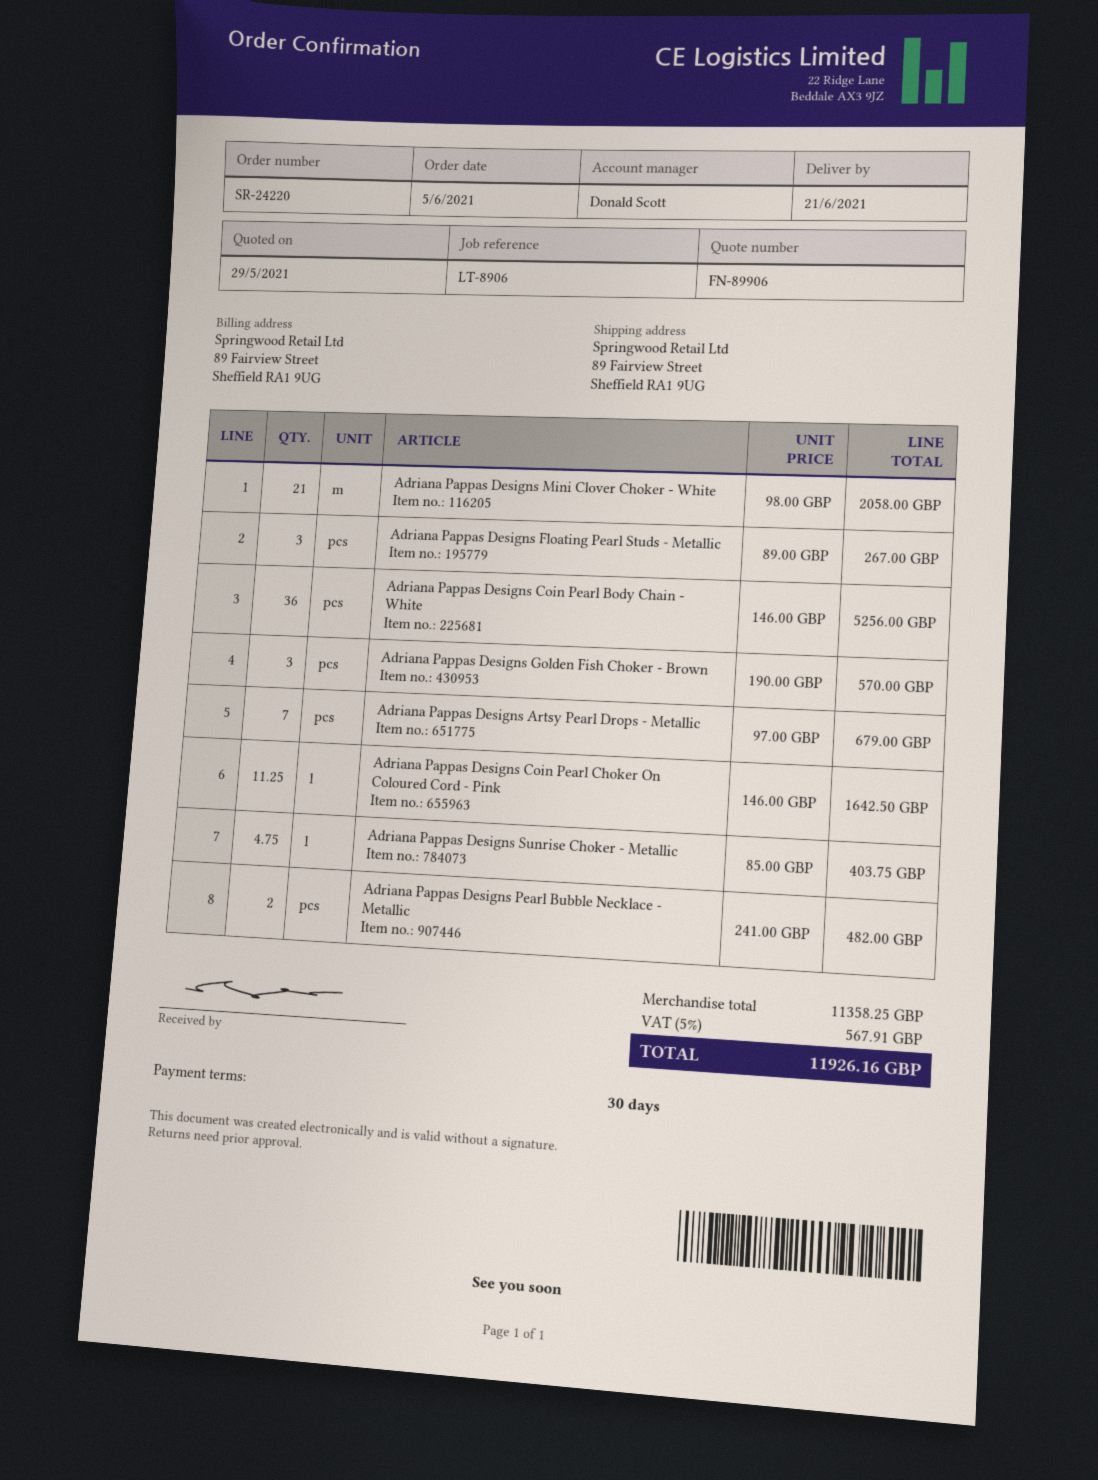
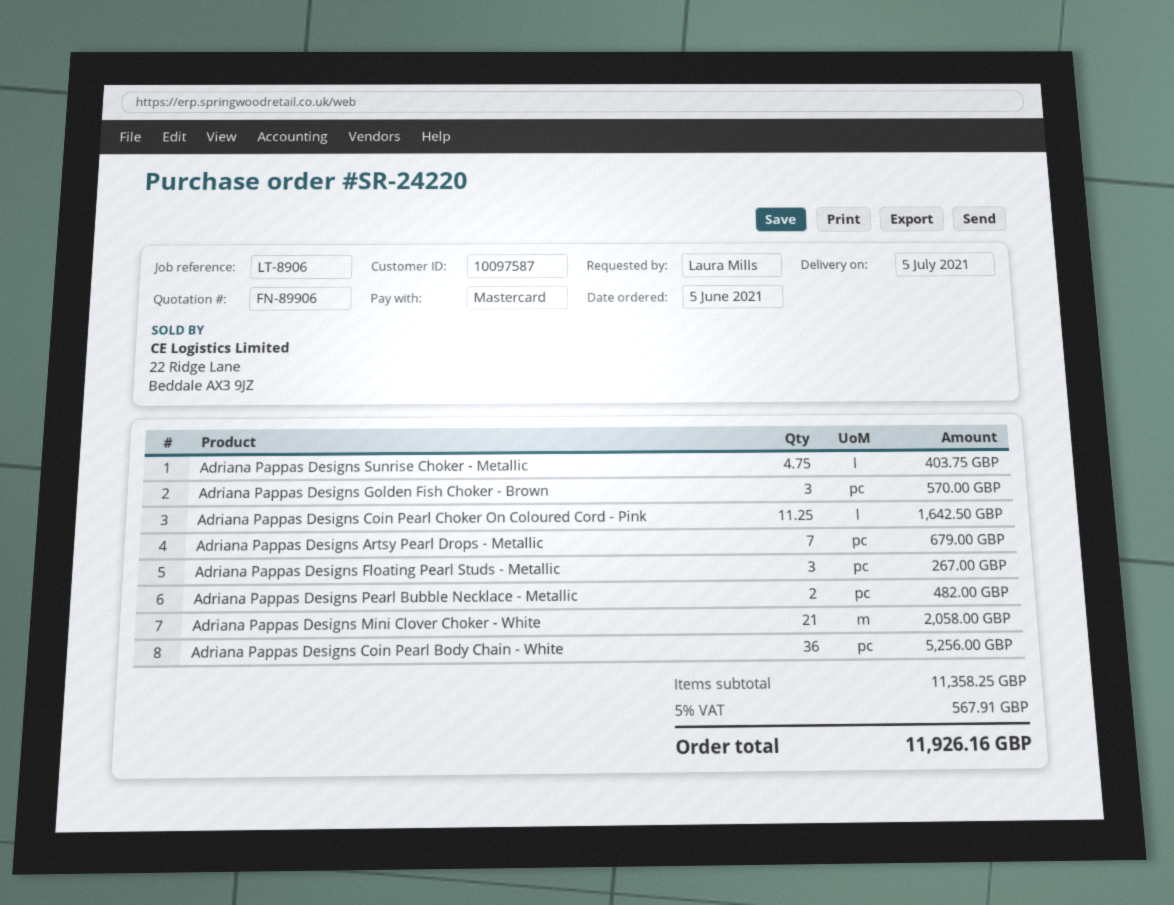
delivery date: 2021-06-21 -> 2021-07-05

